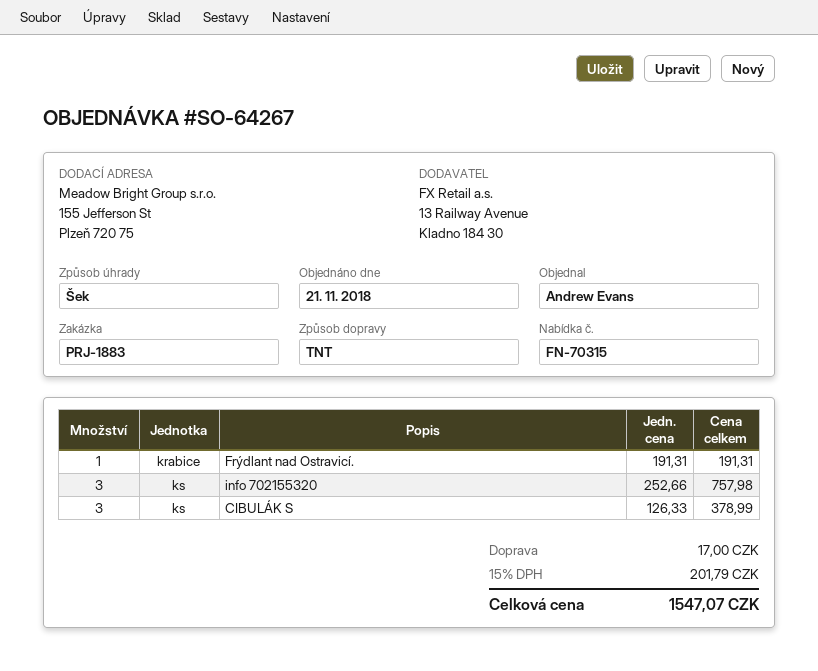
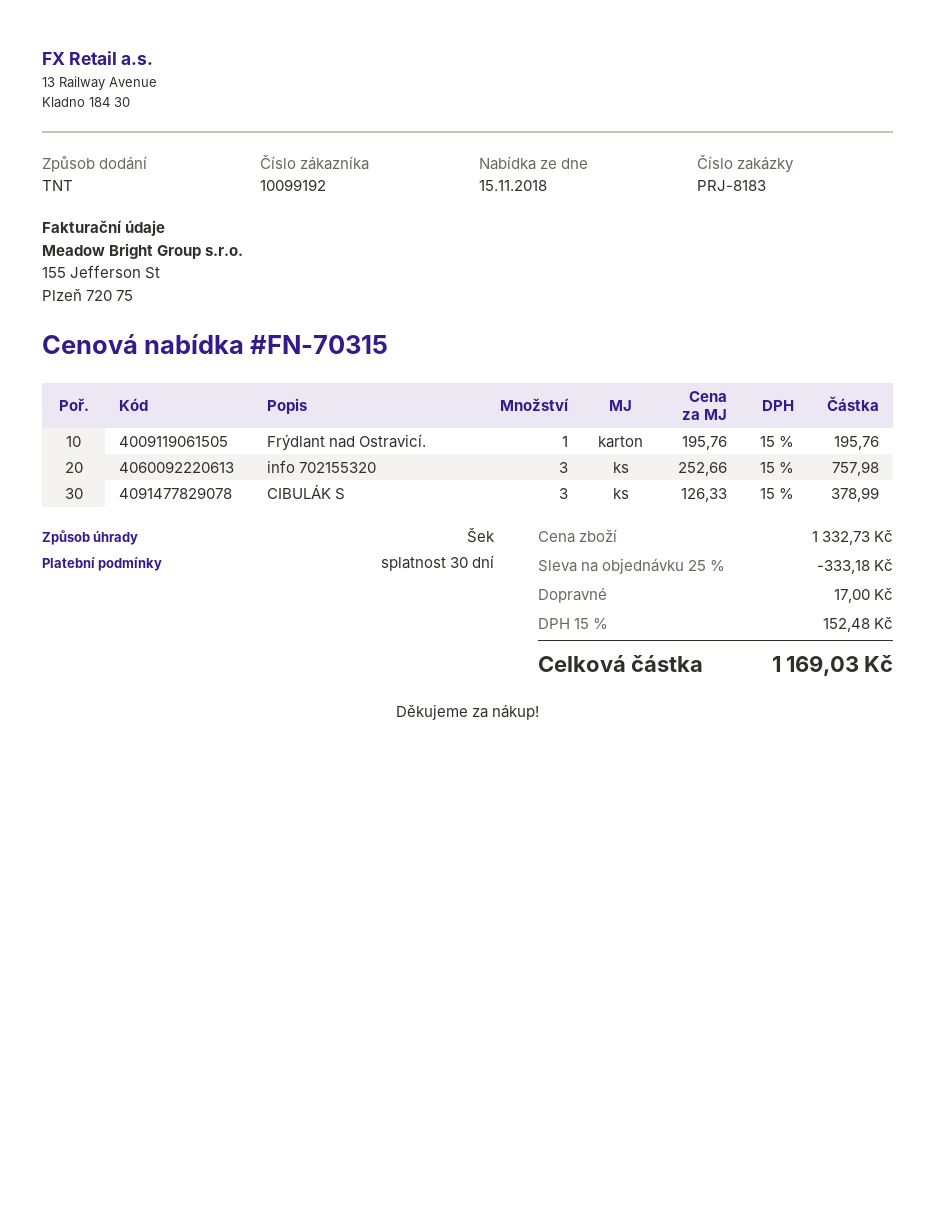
reference: PRJ-1883 -> PRJ-8183
Frýdlant nad Ostravicí.: 1 x 191.31 = 191.31 -> 1 x 195.76 = 195.76
discount: none -> 25% = 333.18
tax: 15% = 201.79 -> 15% = 152.48
total: 1547.07 -> 1169.03

